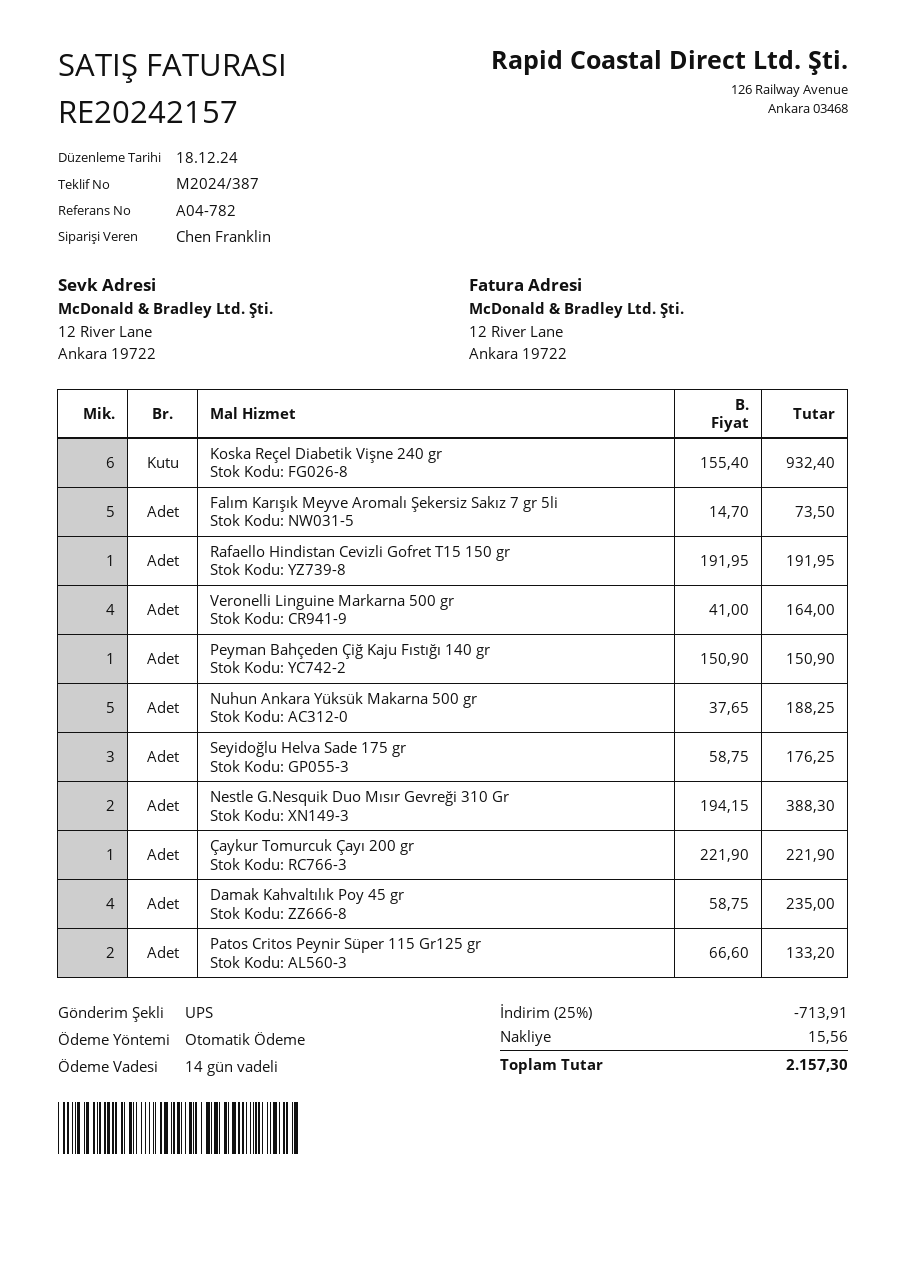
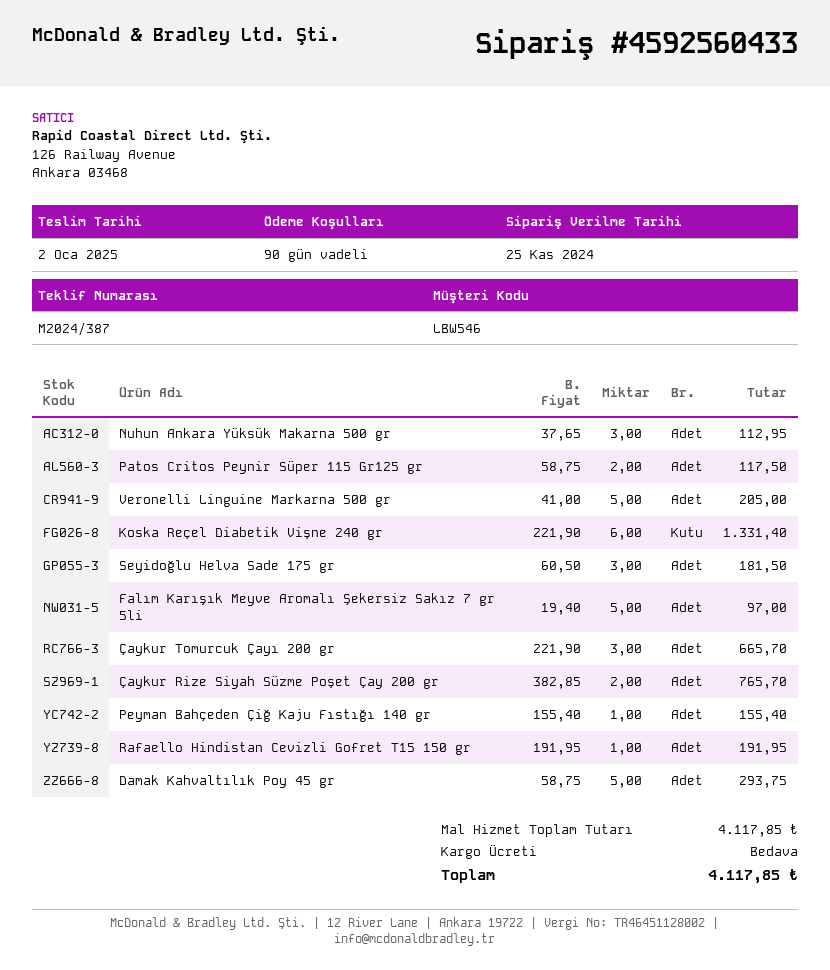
payment terms: 14 days -> 90 days
Koska Reçel Diabetik Vişne 240 gr: 6 x 155.40 = 932.40 -> 6 x 221.90 = 1331.40
Falım Karışık Meyve Aromalı Şekersiz Sakız 7 gr 5li: 5 x 14.70 = 73.50 -> 5 x 19.40 = 97.00
Veronelli Linguine Markarna 500 gr: 4 x 41.00 = 164.00 -> 5 x 41.00 = 205.00
Peyman Bahçeden Çiğ Kaju Fıstığı 140 gr: 1 x 150.90 = 150.90 -> 1 x 155.40 = 155.40
Nuhun Ankara Yüksük Makarna 500 gr: 5 x 37.65 = 188.25 -> 3 x 37.65 = 112.95
Seyidoğlu Helva Sade 175 gr: 3 x 58.75 = 176.25 -> 3 x 60.50 = 181.50
Nestle G.Nesquik Duo Mısır Gevreği 310 Gr: 2 x 194.15 = 388.30 -> none
Çaykur Tomurcuk Çayı 200 gr: 1 x 221.90 = 221.90 -> 3 x 221.90 = 665.70
Damak Kahvaltılık Poy 45 gr: 4 x 58.75 = 235.00 -> 5 x 58.75 = 293.75
Patos Critos Peynir Süper 115 Gr125 gr: 2 x 66.60 = 133.20 -> 2 x 58.75 = 117.50
Çaykur Rize Siyah Süzme Poşet Çay 200 gr: none -> 2 x 382.85 = 765.70
discount: 25% = 713.91 -> none
shipping: 15.56 -> 0.00
total: 2157.30 -> 4117.85

